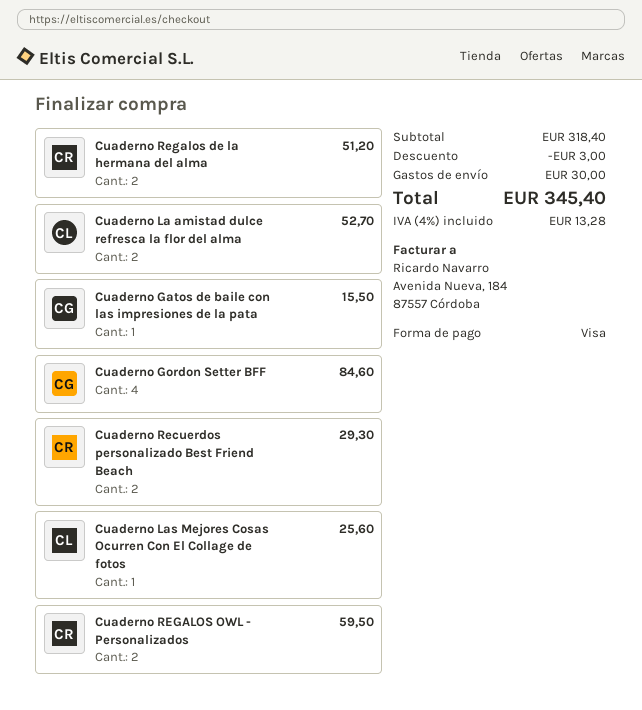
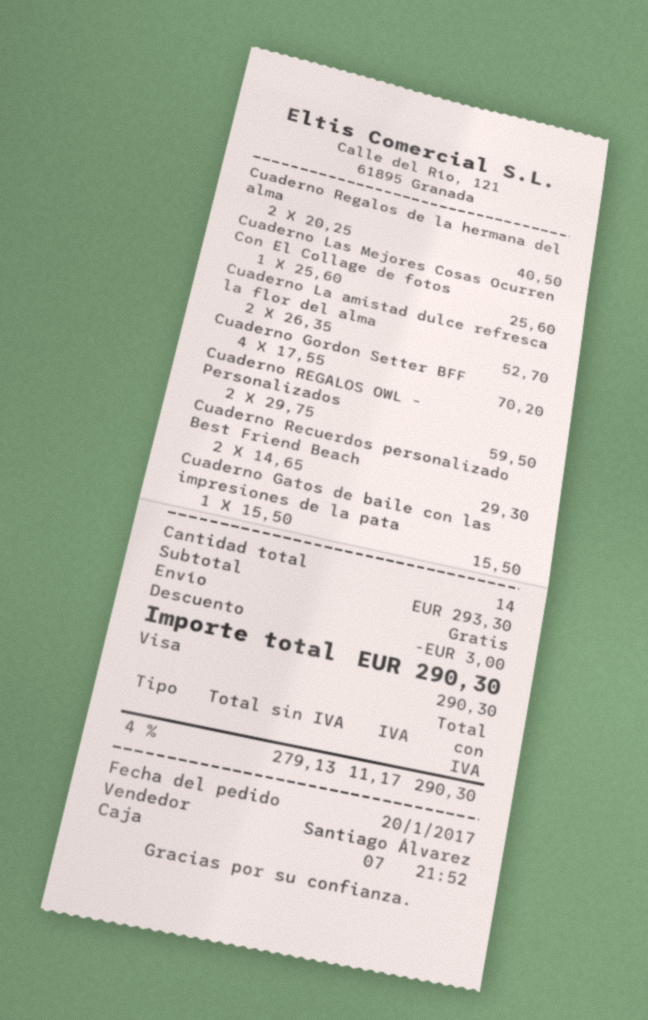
Cuaderno Regalos de la hermana del alma: 2 for 51.20 -> 2 for 40.50
Cuaderno Gordon Setter BFF: 4 for 84.60 -> 4 for 70.20
subtotal: 318.40 -> 293.30
shipping: 30.00 -> 0.00
tax: 4% = 13.28 -> 4% = 11.17
total: 345.40 -> 290.30

